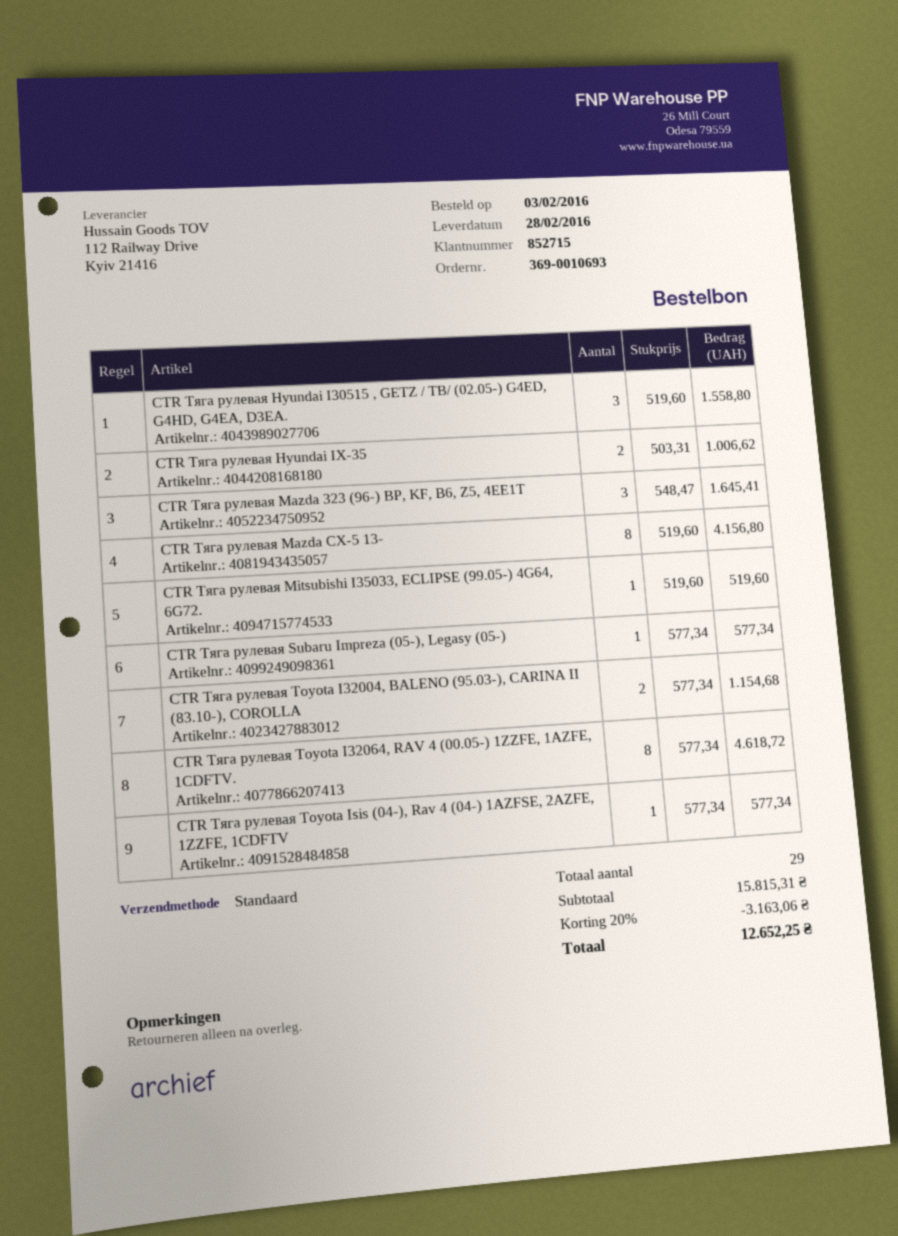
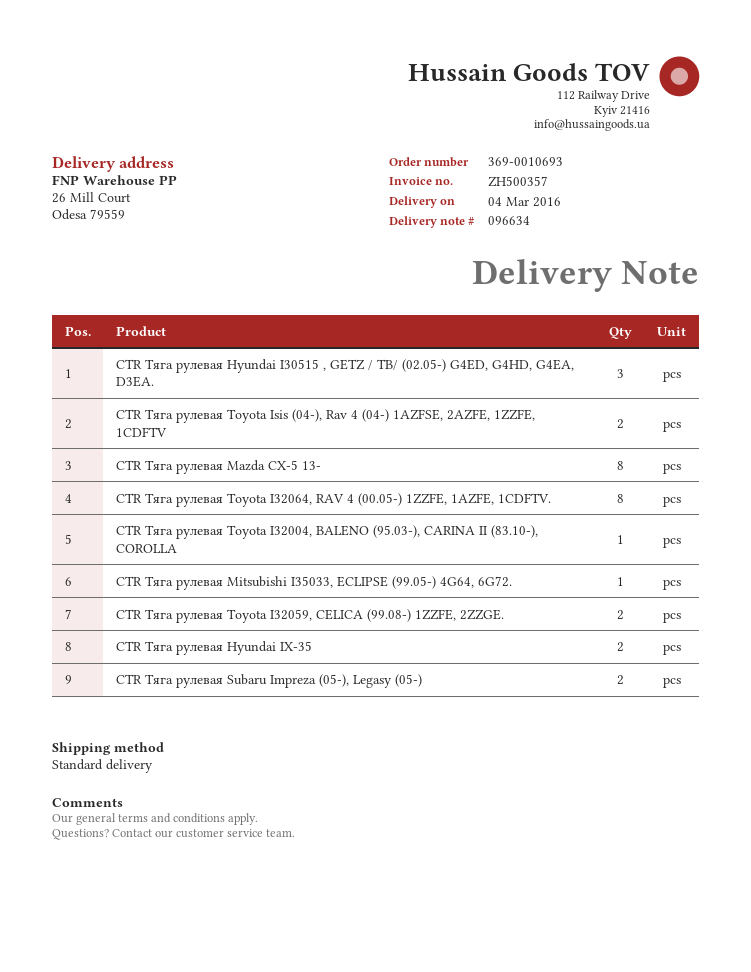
delivery date: 2016-02-28 -> 2016-03-04
CTR Тяга рулевая Mazda 323 (96-) BP, KF, B6, Z5, 4EE1T: 3 -> none
CTR Тяга рулевая Subaru Impreza (05-), Legasy (05-): 1 -> 2
CTR Тяга рулевая Toyota I32004, BALENO (95.03-), CARINA II (83.10-), COROLLA: 2 -> 1
CTR Тяга рулевая Toyota Isis (04-), Rav 4 (04-) 1AZFSE, 2AZFE, 1ZZFE, 1CDFTV: 1 -> 2
CTR Тяга рулевая Toyota I32059, CELICA (99.08-) 1ZZFE, 2ZZGE.: none -> 2

